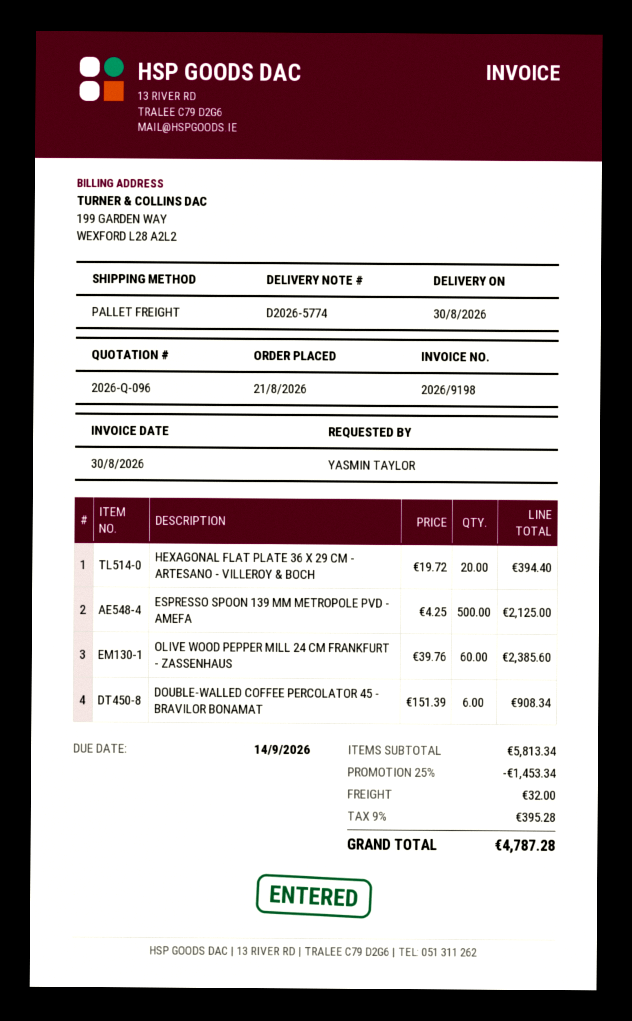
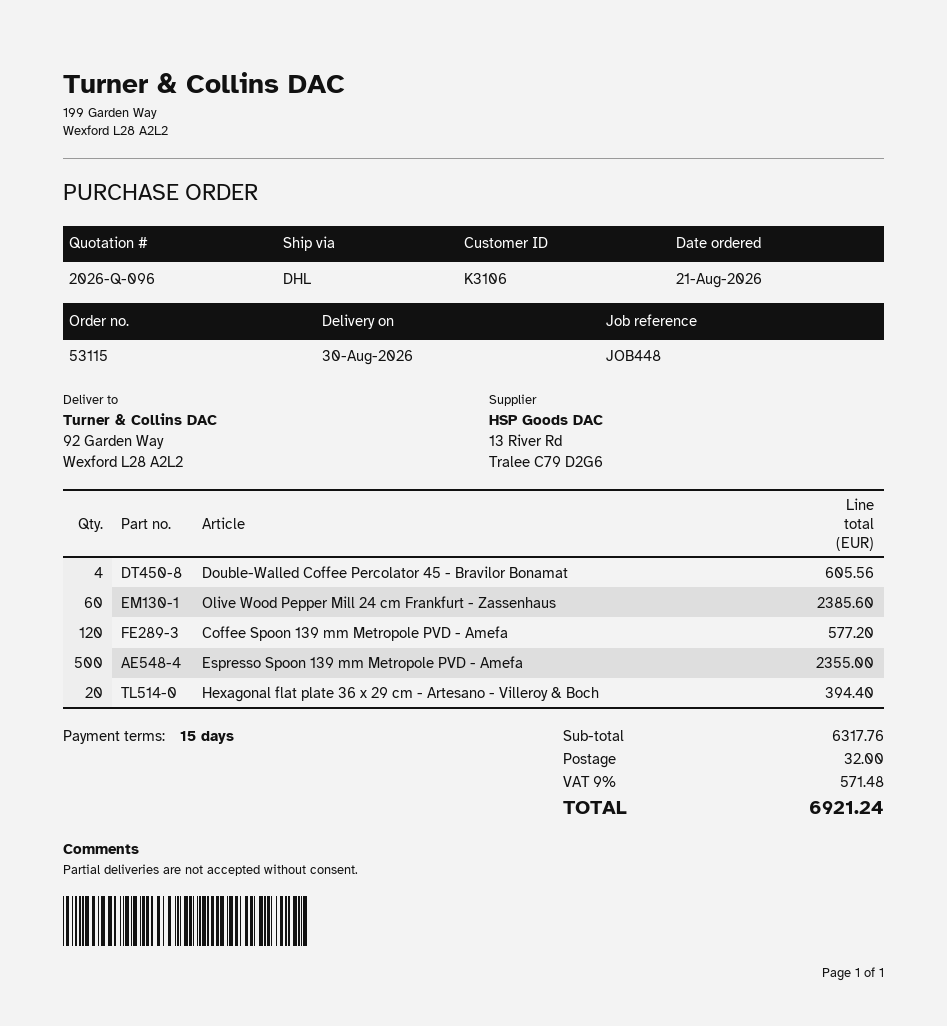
shipping method: pallet freight -> DHL
ESPRESSO SPOON 139 MM METROPOLE PVD - AMEFA: 500 for 2125.00 -> 500 for 2355.00
DOUBLE-WALLED COFFEE PERCOLATOR 45 - BRAVILOR BONAMAT: 6 for 908.34 -> 4 for 605.56
Coffee Spoon 139 mm Metropole PVD - Amefa: none -> 120 for 577.20
subtotal: 5813.34 -> 6317.76
discount: 25% = 1453.34 -> none
tax: 9% = 395.28 -> 9% = 571.48
total: 4787.28 -> 6921.24

